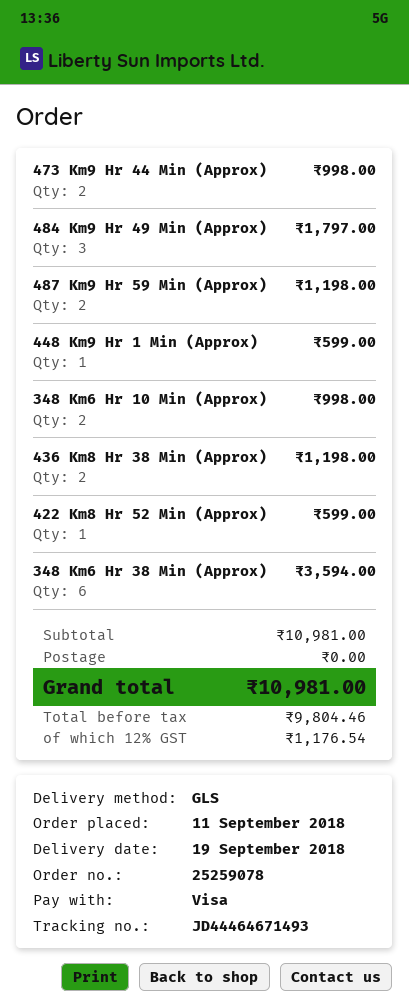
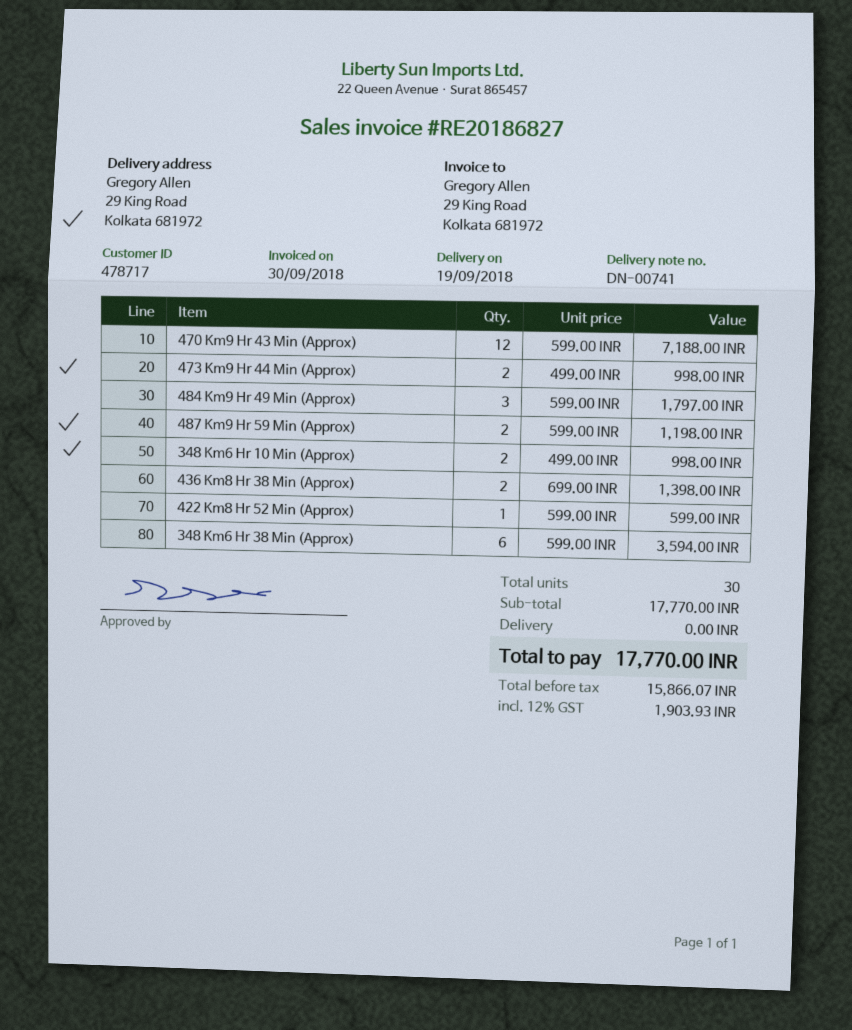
448 Km9 Hr 1 Min (Approx): 1 for 599.00 -> none
436 Km8 Hr 38 Min (Approx): 2 for 1198.00 -> 2 for 1398.00
470 Km9 Hr 43 Min (Approx): none -> 12 for 7188.00
subtotal: 10981.00 -> 17770.00
net: 9804.46 -> 15866.07
tax: 12% = 1176.54 -> 12% = 1903.93
total: 10981.00 -> 17770.00

